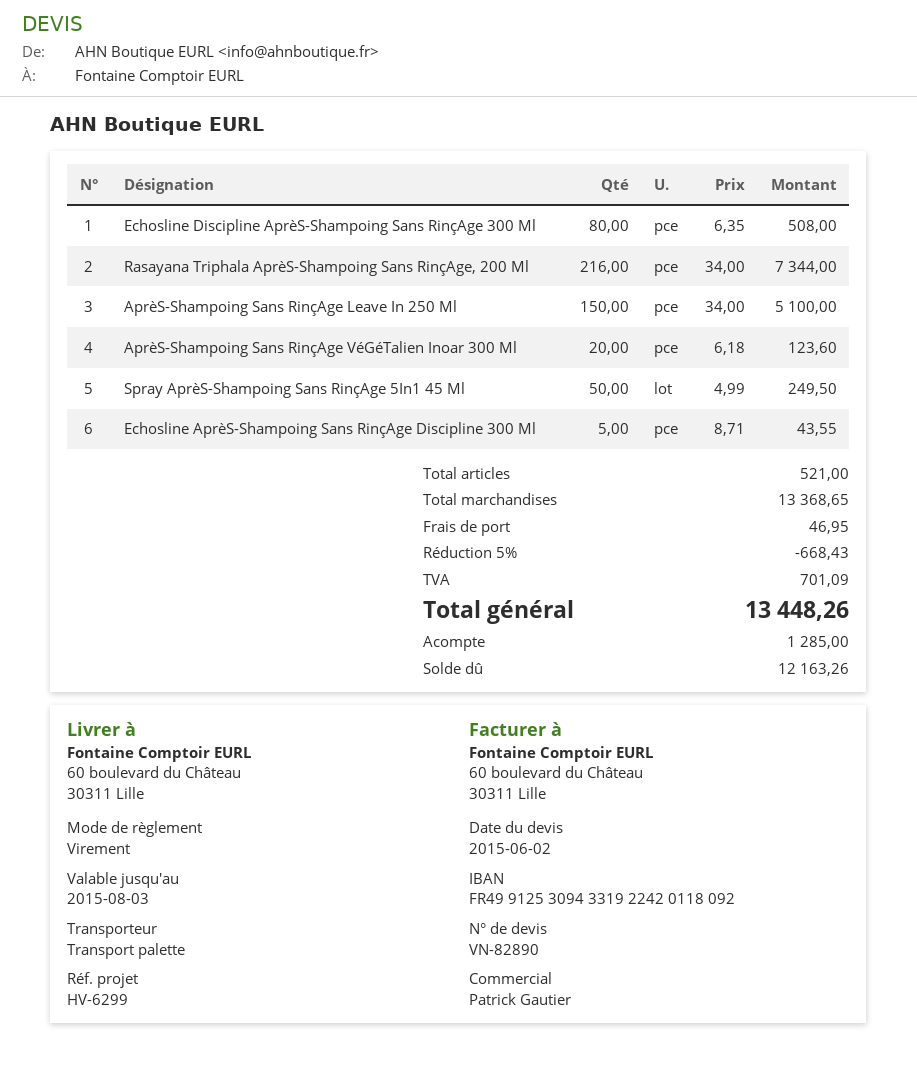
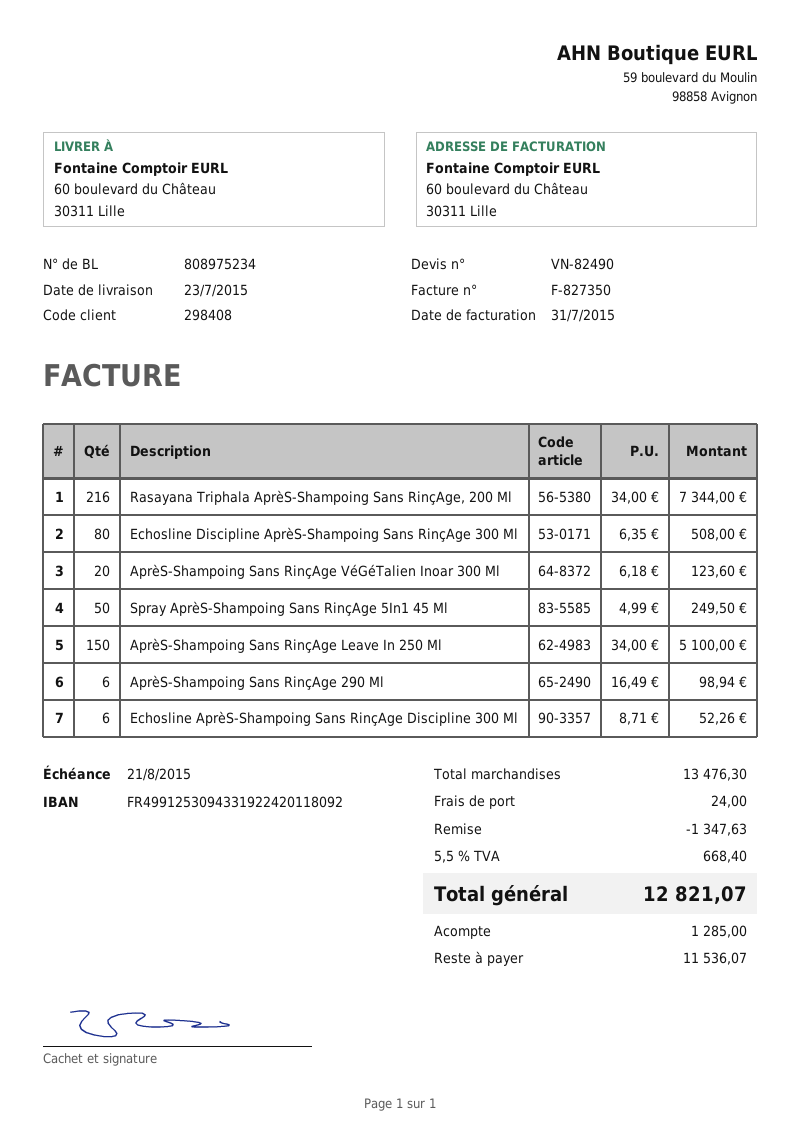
quote number: VN-82890 -> VN-82490
Echosline AprèS-Shampoing Sans RinçAge Discipline 300 Ml: 5 x 8.71 = 43.55 -> 6 x 8.71 = 52.26
AprèS-Shampoing Sans RinçAge 290 Ml: none -> 6 x 16.49 = 98.94
subtotal: 13368.65 -> 13476.30
discount: 668.43 -> 1347.63
shipping: 46.95 -> 24.00
tax: 701.09 -> 668.40
total: 13448.26 -> 12821.07
balance: 12163.26 -> 11536.07

